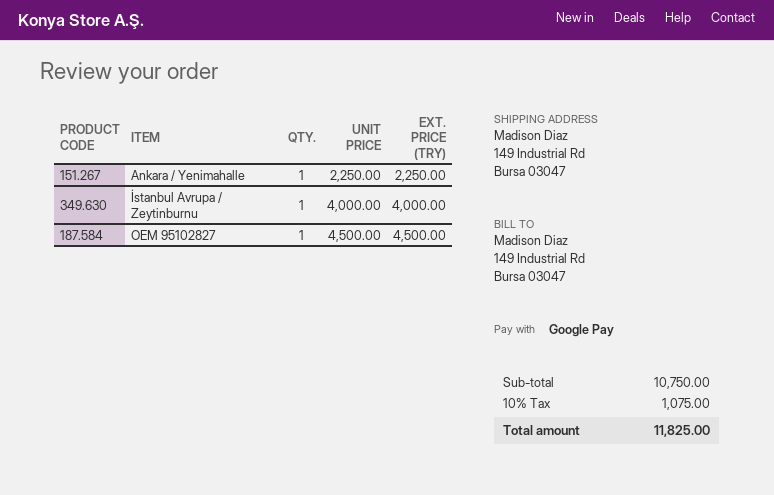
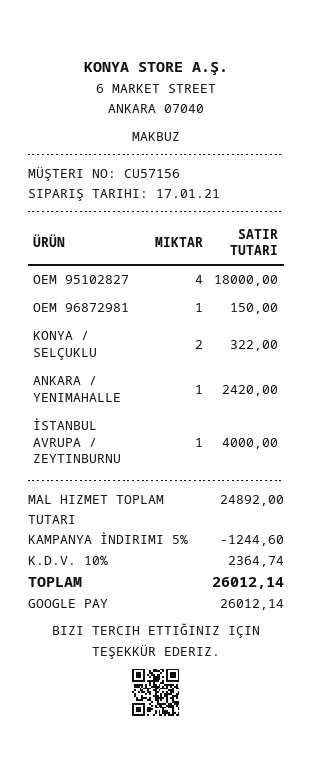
Ankara / Yenimahalle: 1 for 2250.00 -> 1 for 2420.00
OEM 95102827: 1 for 4500.00 -> 4 for 18000.00
OEM 96872981: none -> 1 for 150.00
KONYA / SELÇUKLU: none -> 2 for 322.00
subtotal: 10750.00 -> 24892.00
discount: none -> 5% = 1244.60
tax: 10% = 1075.00 -> 10% = 2364.74
total: 11825.00 -> 26012.14

